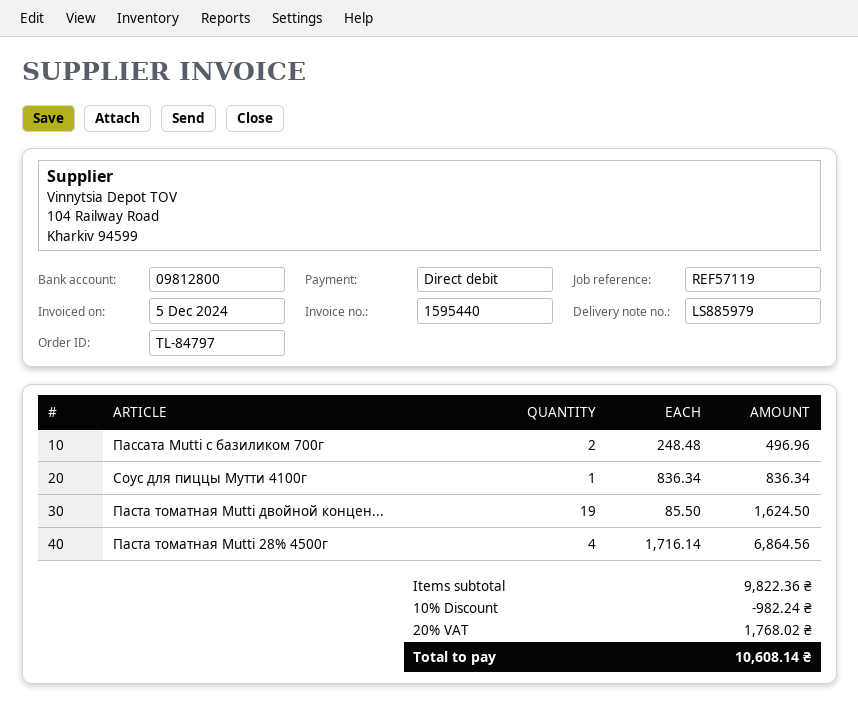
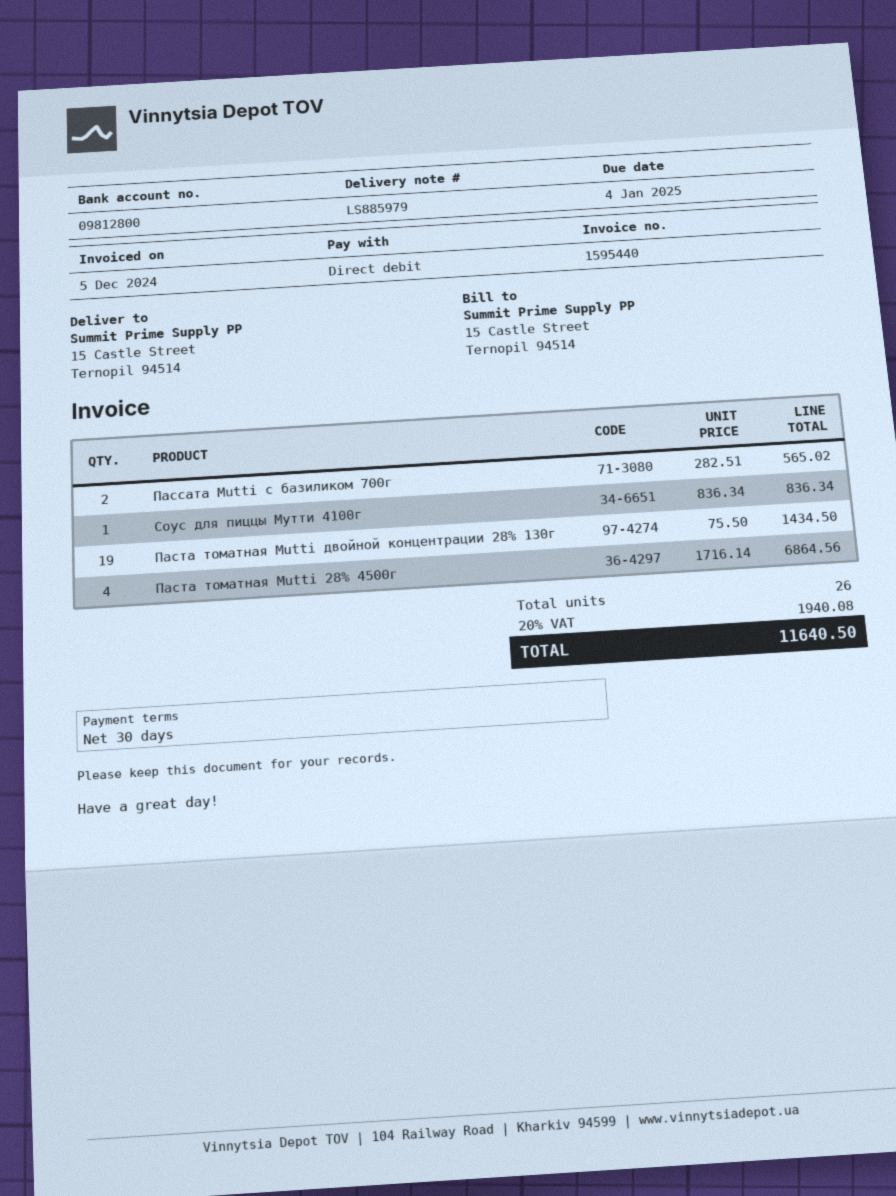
Пассата Mutti с базиликом 700г: 2 x 248.48 = 496.96 -> 2 x 282.51 = 565.02
Паста томатная Mutti двойной концен...: 19 x 85.50 = 1624.50 -> 19 x 75.50 = 1434.50
discount: 10% = 982.24 -> none
tax: 20% = 1768.02 -> 20% = 1940.08
total: 10608.14 -> 11640.50

